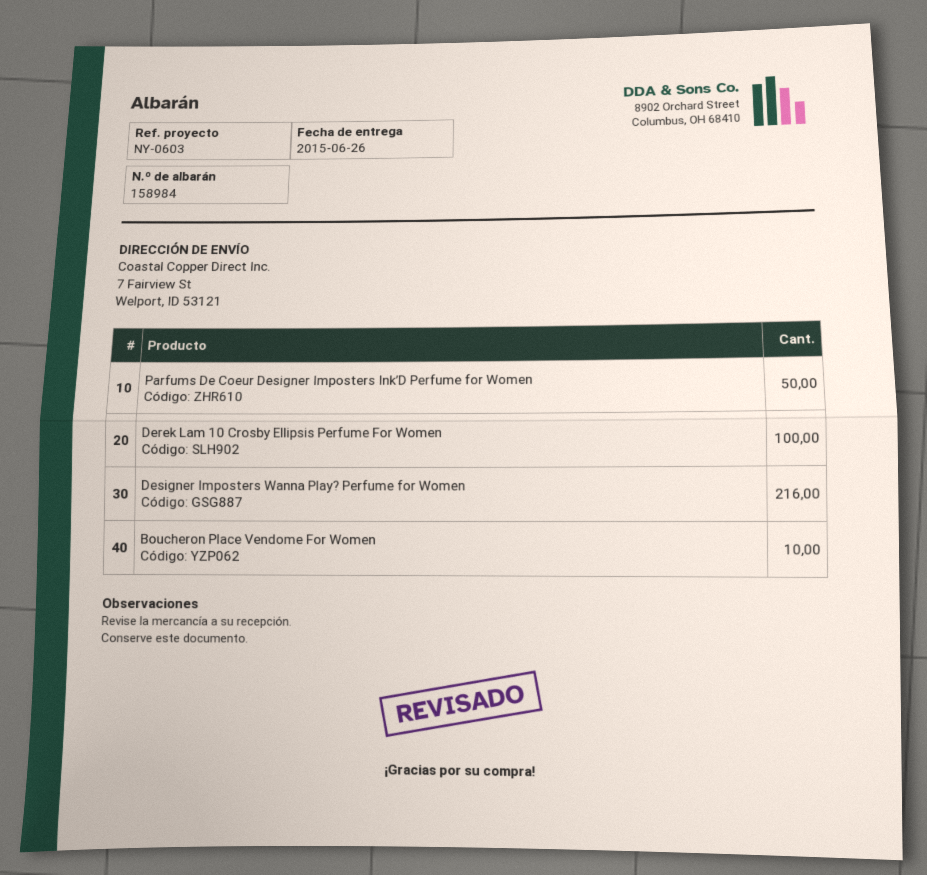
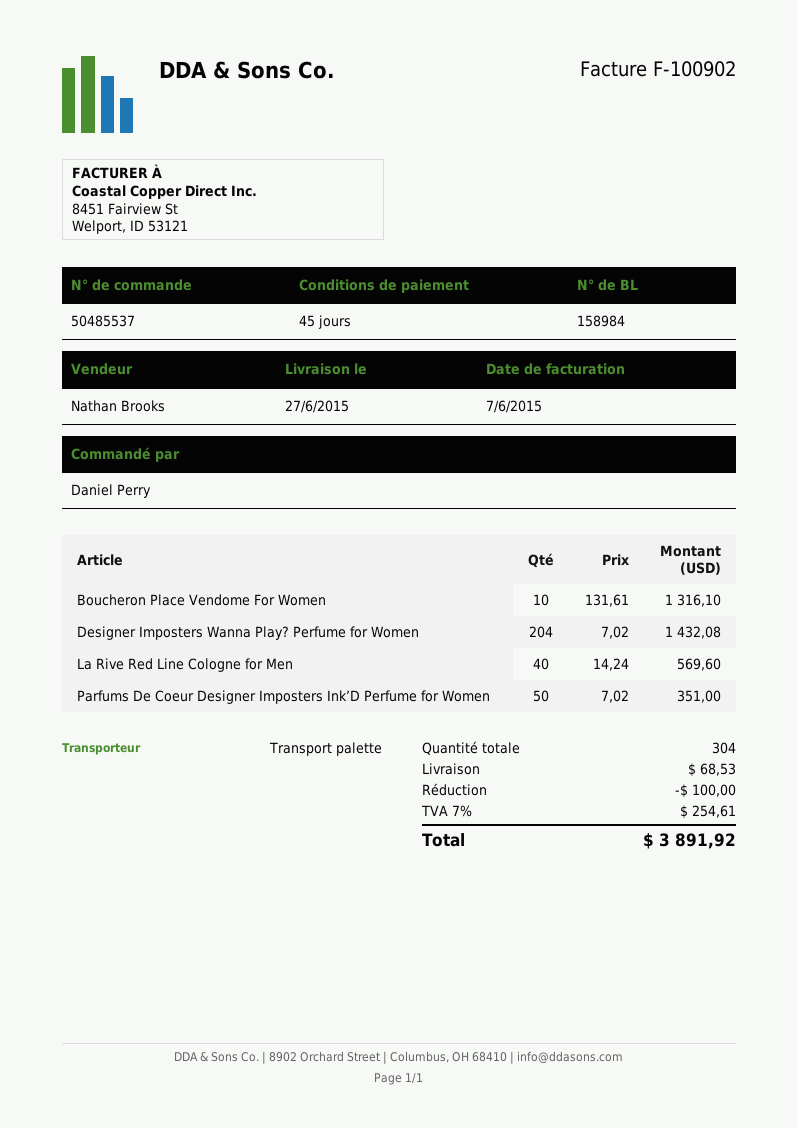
delivery date: 2015-06-26 -> 2015-06-27
Derek Lam 10 Crosby Ellipsis Perfume For Women: 100 -> none
Designer Imposters Wanna Play? Perfume for Women: 216 -> 204
La Rive Red Line Cologne for Men: none -> 40

